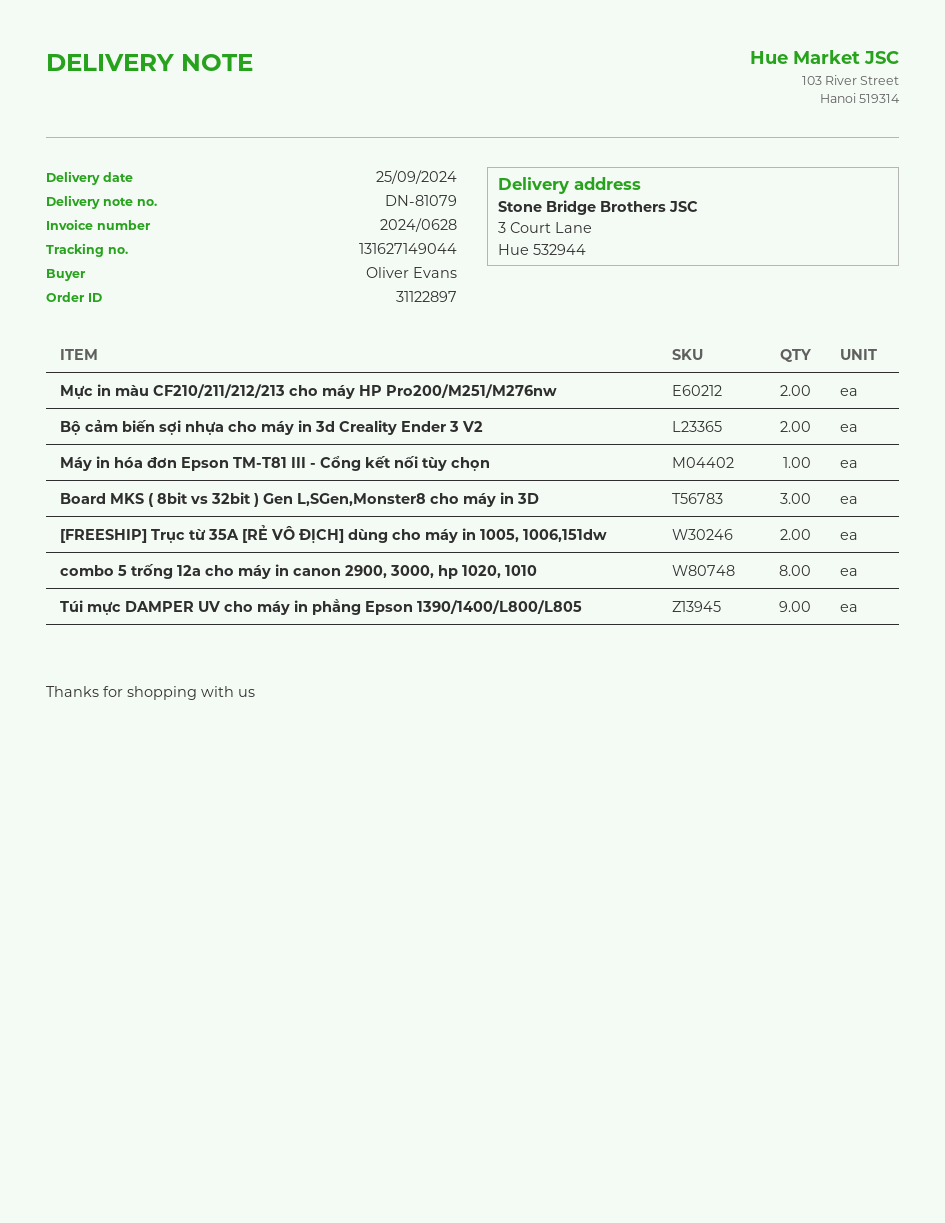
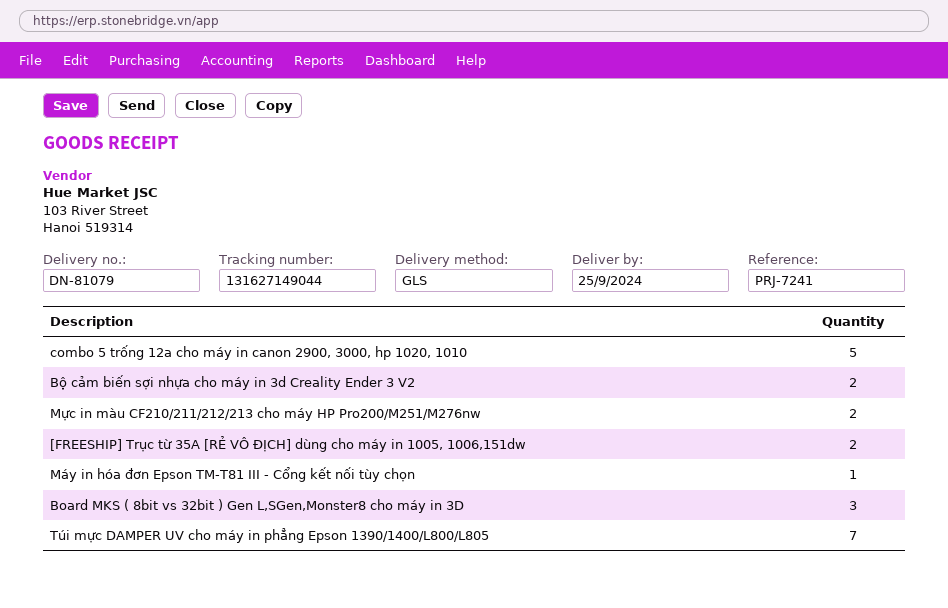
combo 5 trống 12a cho máy in canon 2900, 3000, hp 1020, 1010: 8 -> 5
Túi mực DAMPER UV cho máy in phẳng Epson 1390/1400/L800/L805: 9 -> 7

